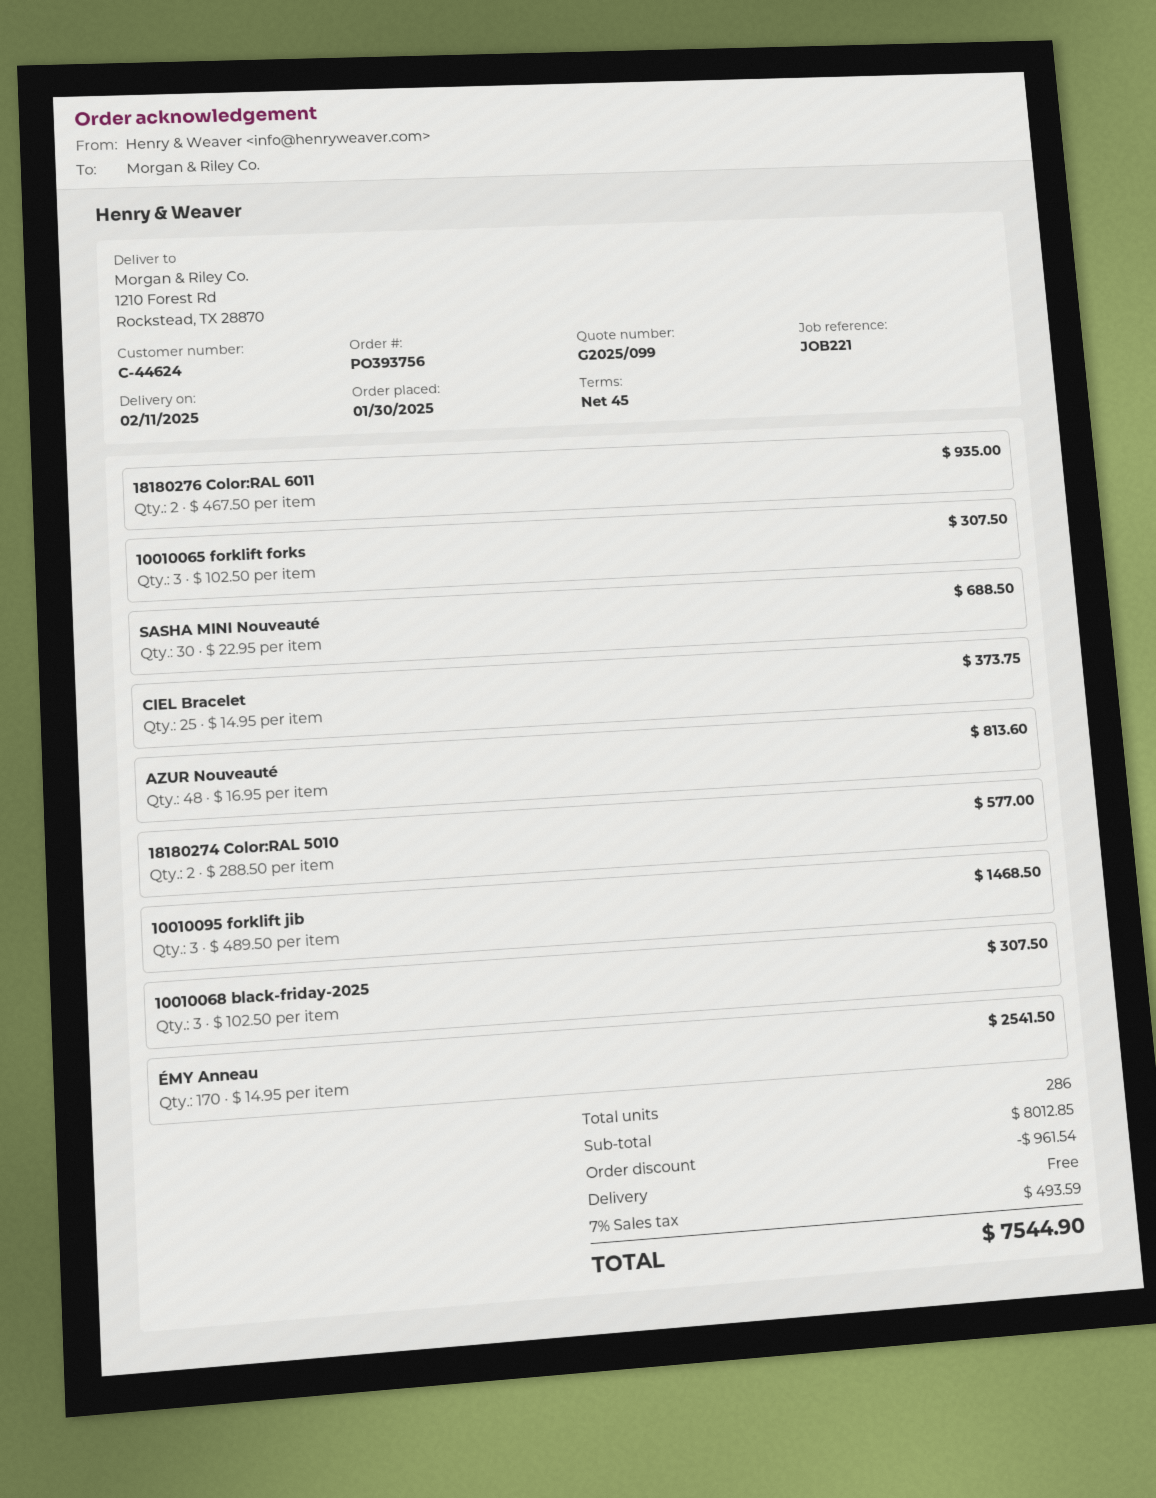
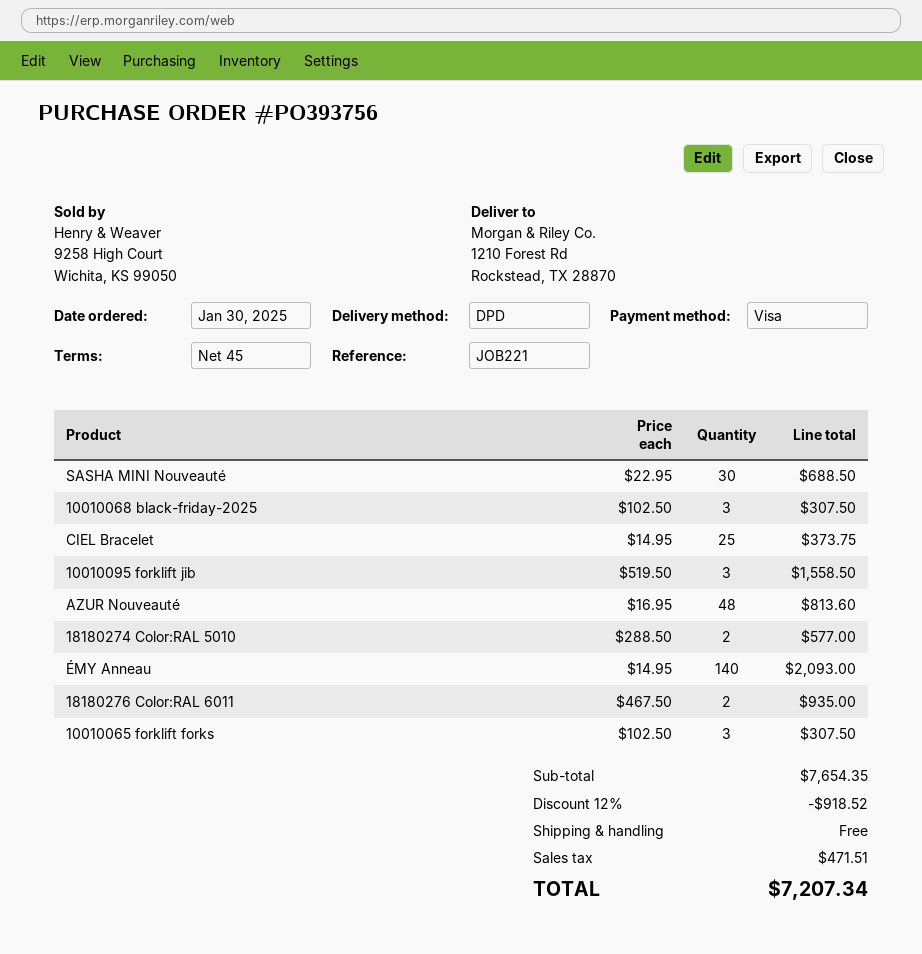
10010095 forklift jib: 3 x 489.50 = 1468.50 -> 3 x 519.50 = 1558.50
ÉMY Anneau: 170 x 14.95 = 2541.50 -> 140 x 14.95 = 2093.00
subtotal: 8012.85 -> 7654.35
discount: 961.54 -> 918.52
tax: 493.59 -> 471.51
total: 7544.90 -> 7207.34

